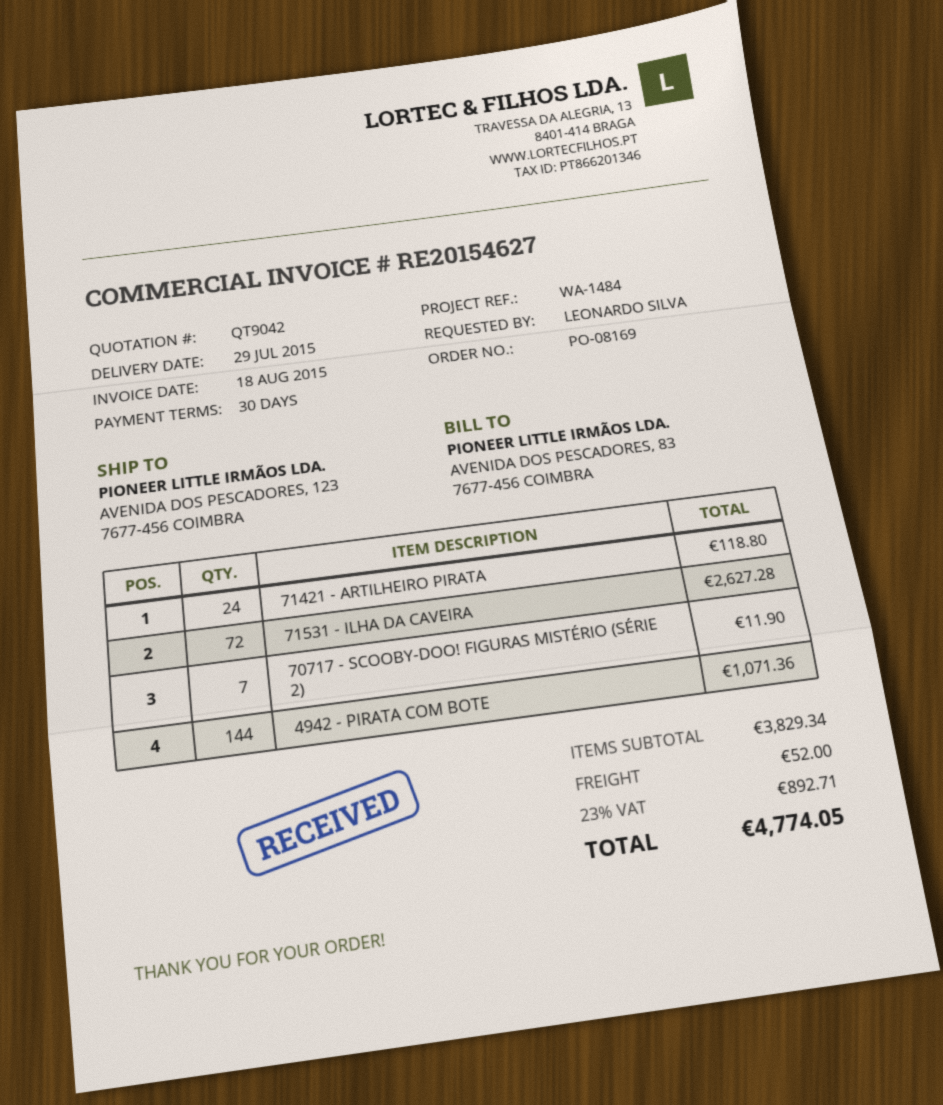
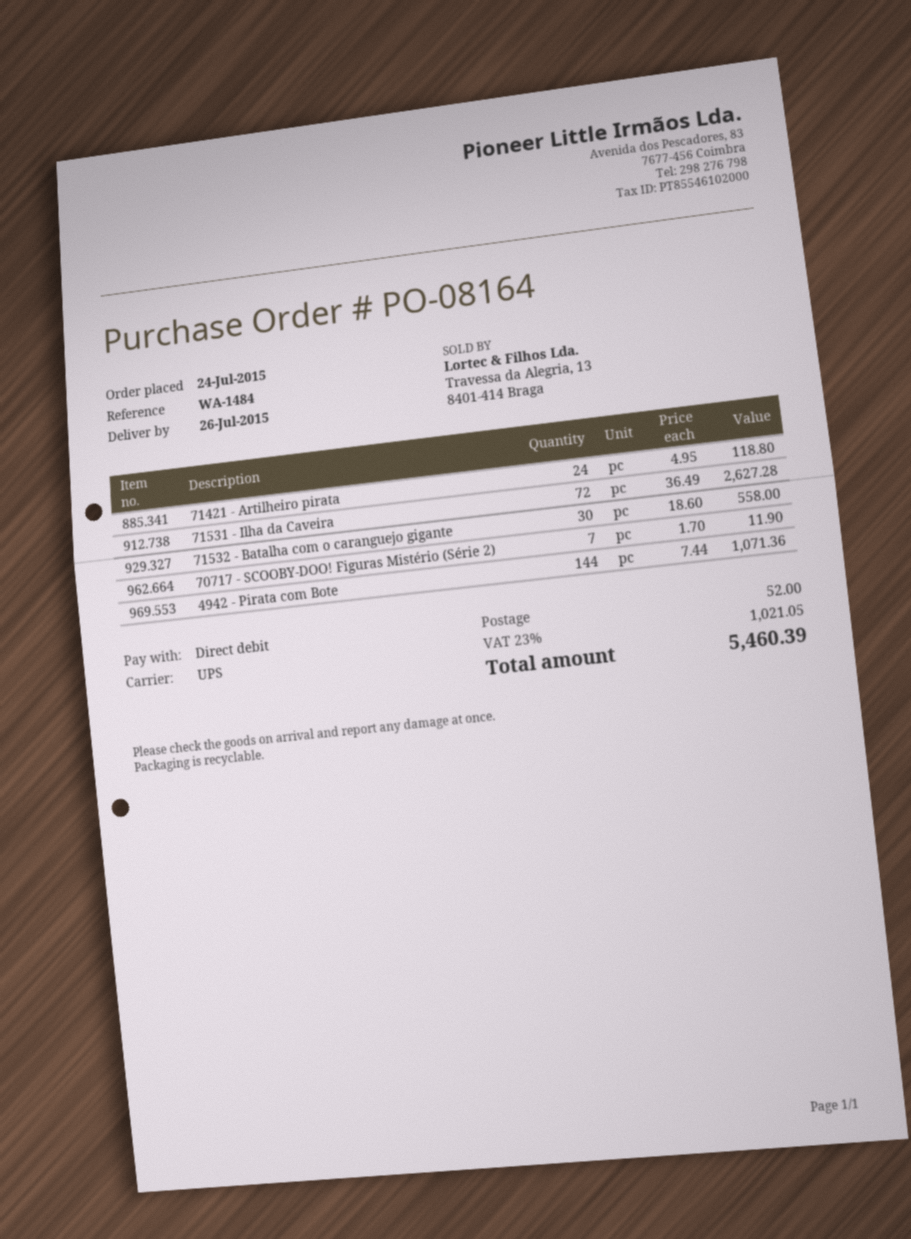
order number: PO-08169 -> PO-08164
delivery date: 2015-07-29 -> 2015-07-26
71532 - Batalha com o caranguejo gigante: none -> 30 for 558.00
tax: 23% = 892.71 -> 23% = 1021.05
total: 4774.05 -> 5460.39

